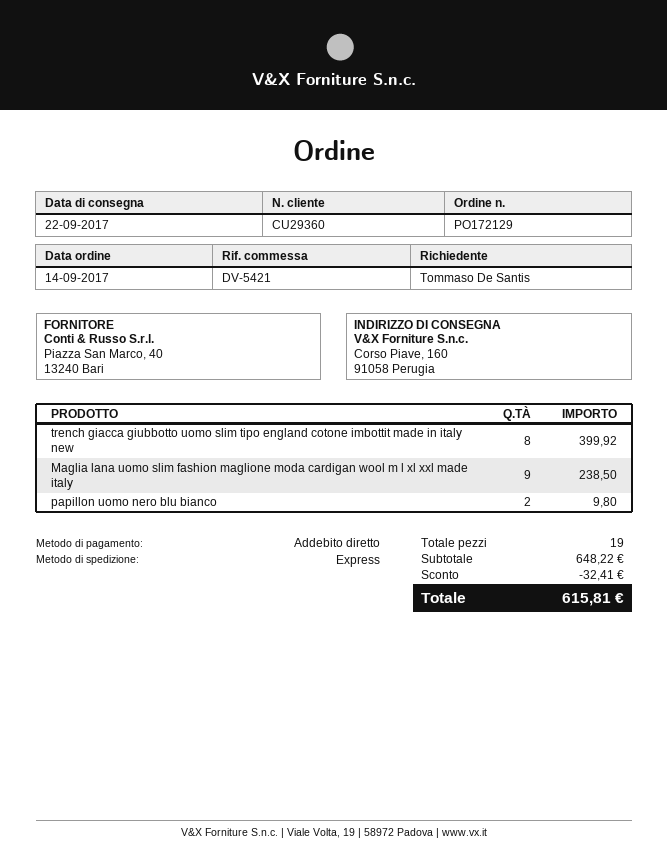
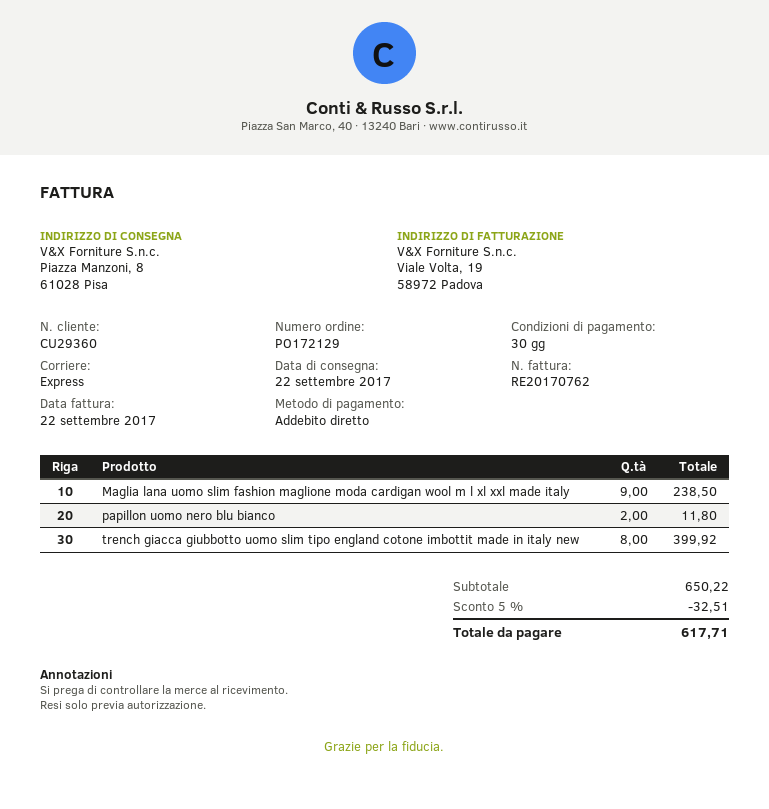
ship to: Corso Piave, 160, 91058 Perugia -> Piazza Manzoni, 8, 61028 Pisa
papillon uomo nero blu bianco: 2 for 9.80 -> 2 for 11.80
subtotal: 648.22 -> 650.22
discount: 32.41 -> 32.51
total: 615.81 -> 617.71

